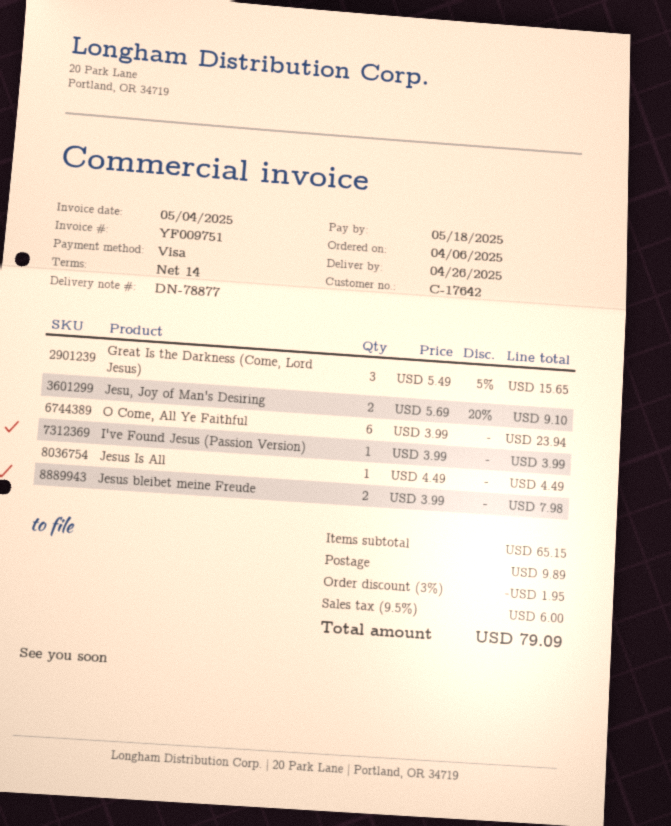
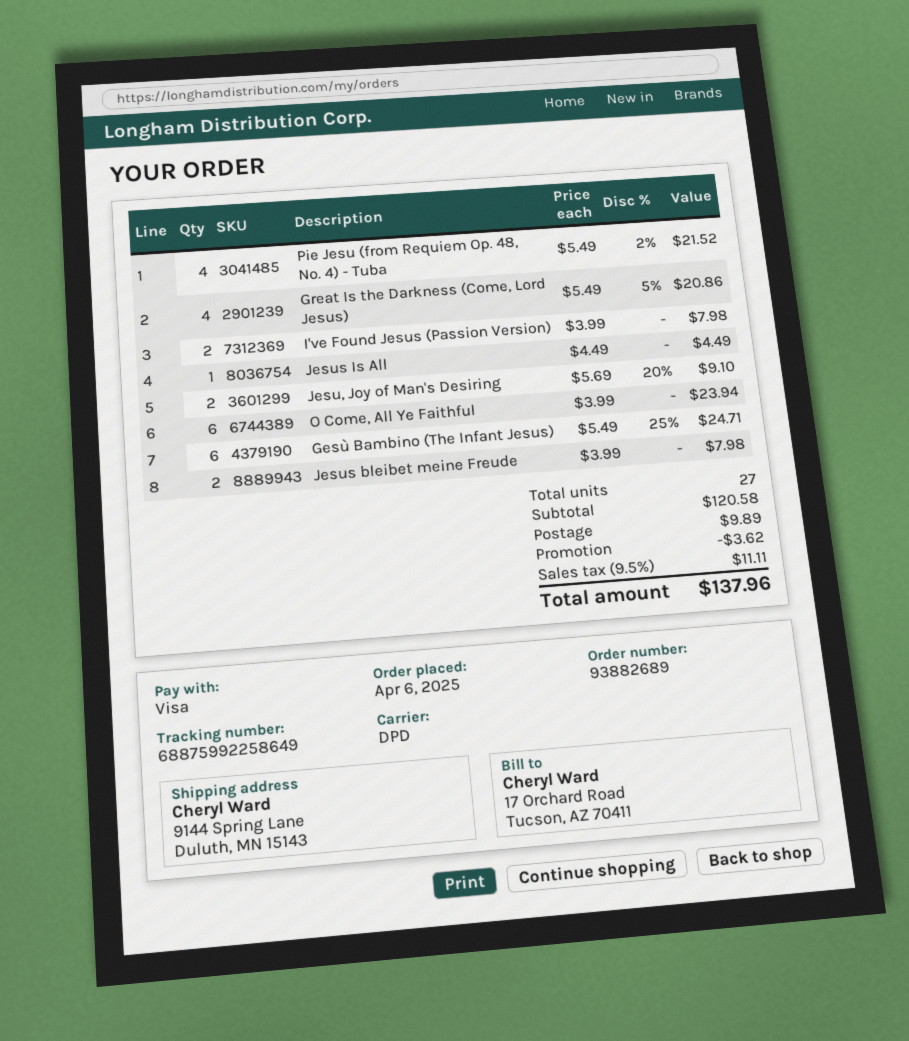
Great Is the Darkness (Come, Lord Jesus): 3 x 5.49 - 5% = 15.65 -> 4 x 5.49 - 5% = 20.86
I've Found Jesus (Passion Version): 1 x 3.99 = 3.99 -> 2 x 3.99 = 7.98
Pie Jesu (from Requiem Op. 48, No. 4) - Tuba: none -> 4 x 5.49 - 2% = 21.52
Gesù Bambino (The Infant Jesus): none -> 6 x 5.49 - 25% = 24.71
subtotal: 65.15 -> 120.58
discount: 1.95 -> 3.62
tax: 9.5% = 6.00 -> 9.5% = 11.11
total: 79.09 -> 137.96

